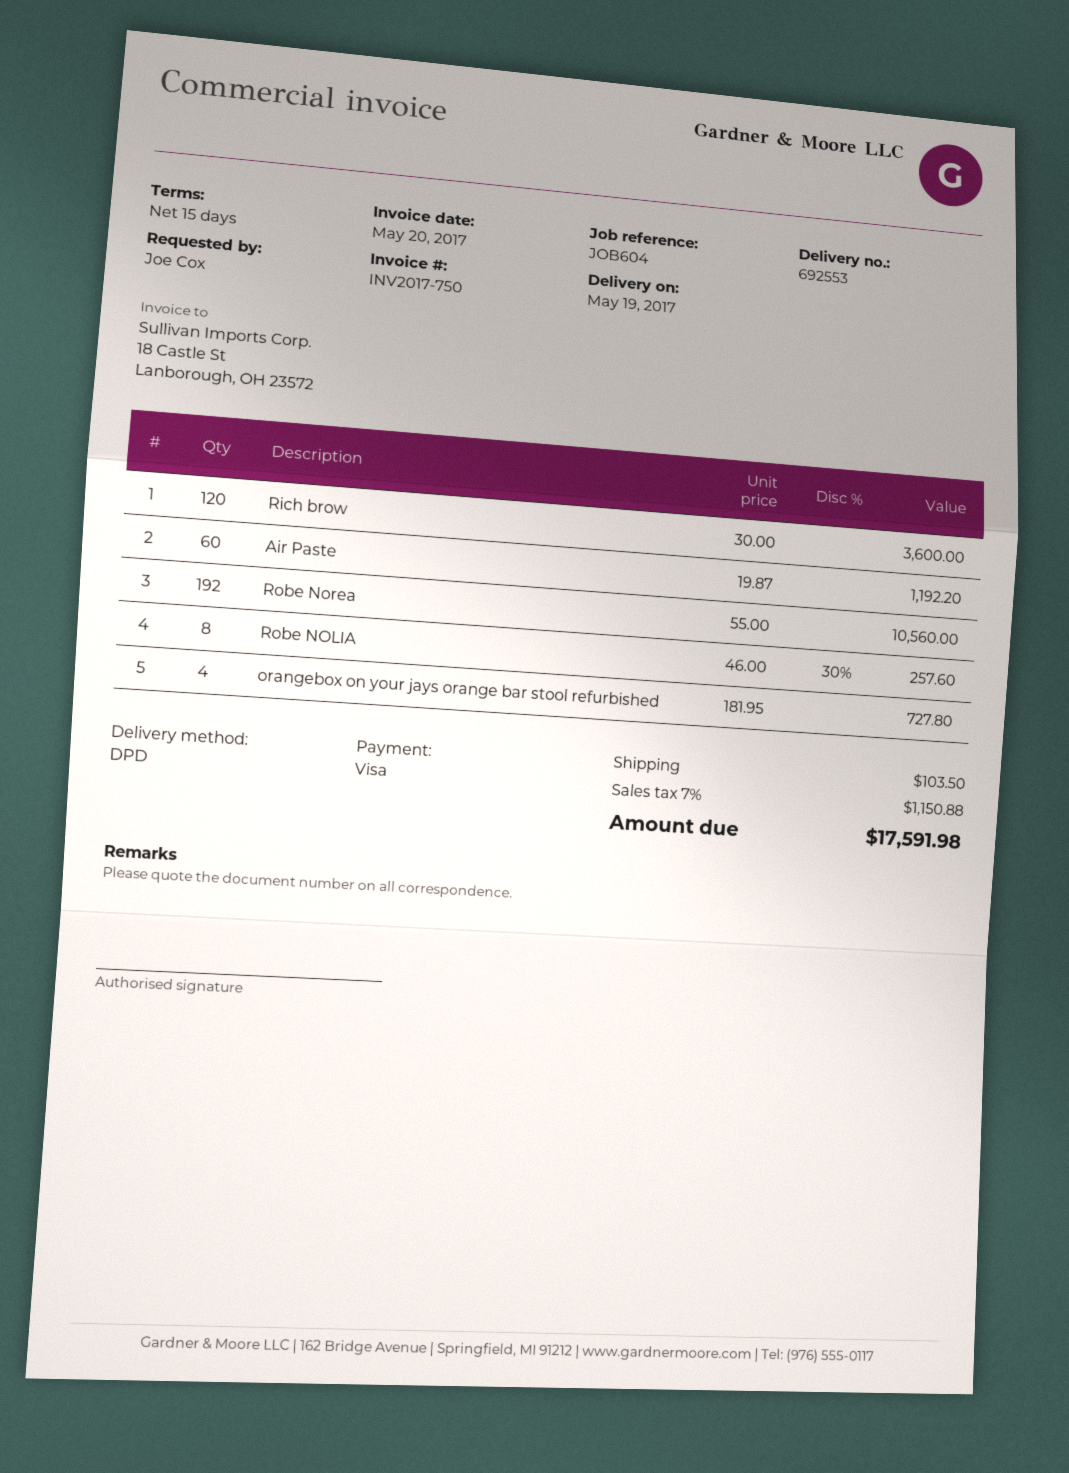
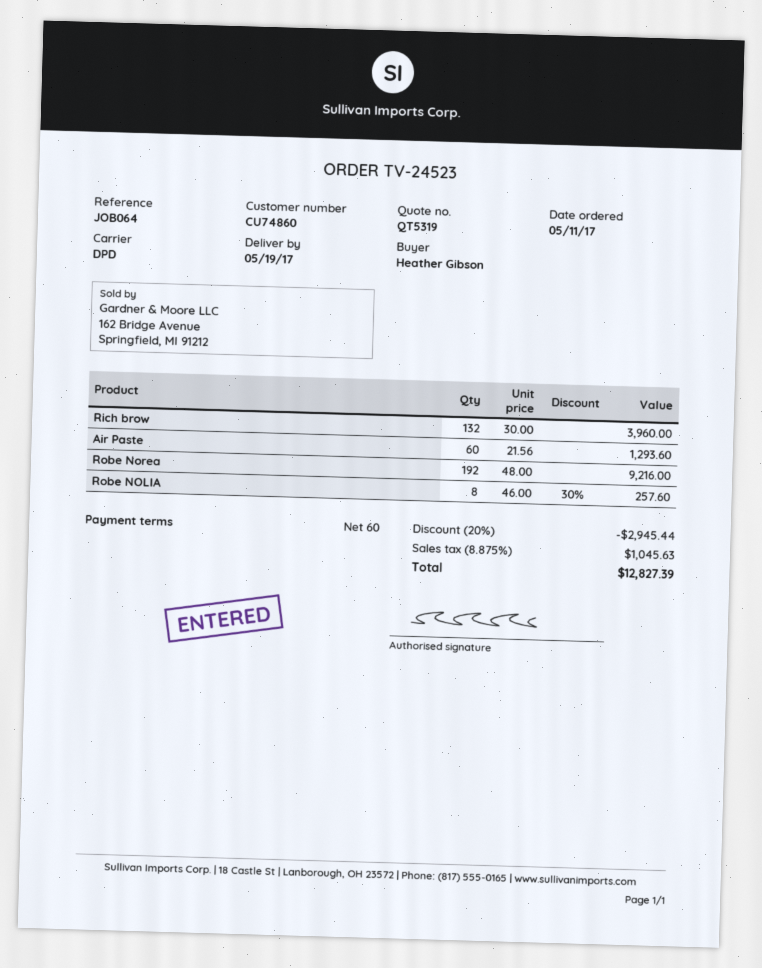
payment terms: 15 days -> 60 days
reference: JOB604 -> JOB064
ordered by: Joe Cox -> Heather Gibson
Rich brow: 120 x 30.00 = 3600.00 -> 132 x 30.00 = 3960.00
Air Paste: 60 x 19.87 = 1192.20 -> 60 x 21.56 = 1293.60
Robe Norea: 192 x 55.00 = 10560.00 -> 192 x 48.00 = 9216.00
orangebox on your jays orange bar stool refurbished: 4 x 181.95 = 727.80 -> none
discount: none -> 20% = 2945.44
shipping: 103.50 -> none
tax: 7% = 1150.88 -> 8.875% = 1045.63
total: 17591.98 -> 12827.39

